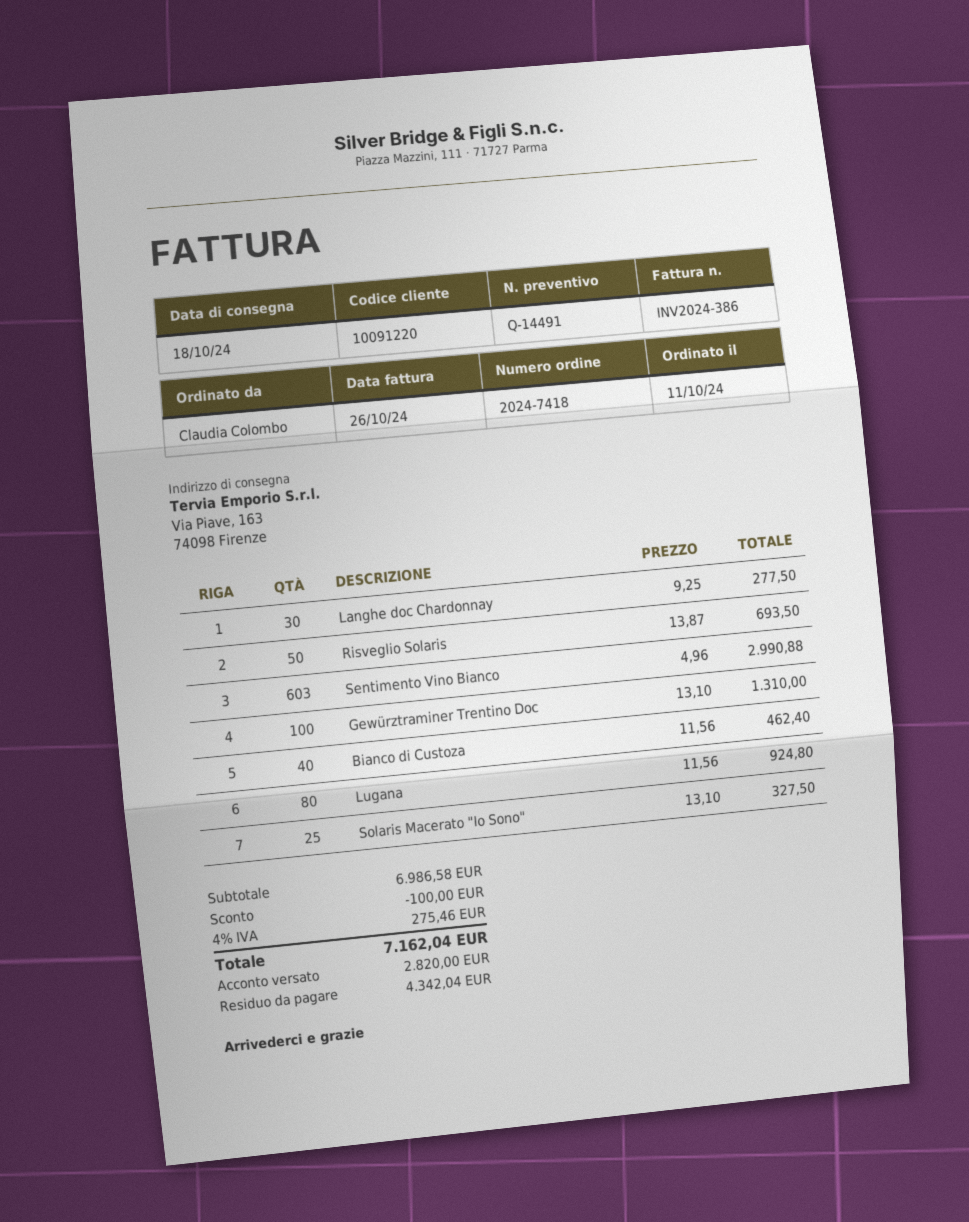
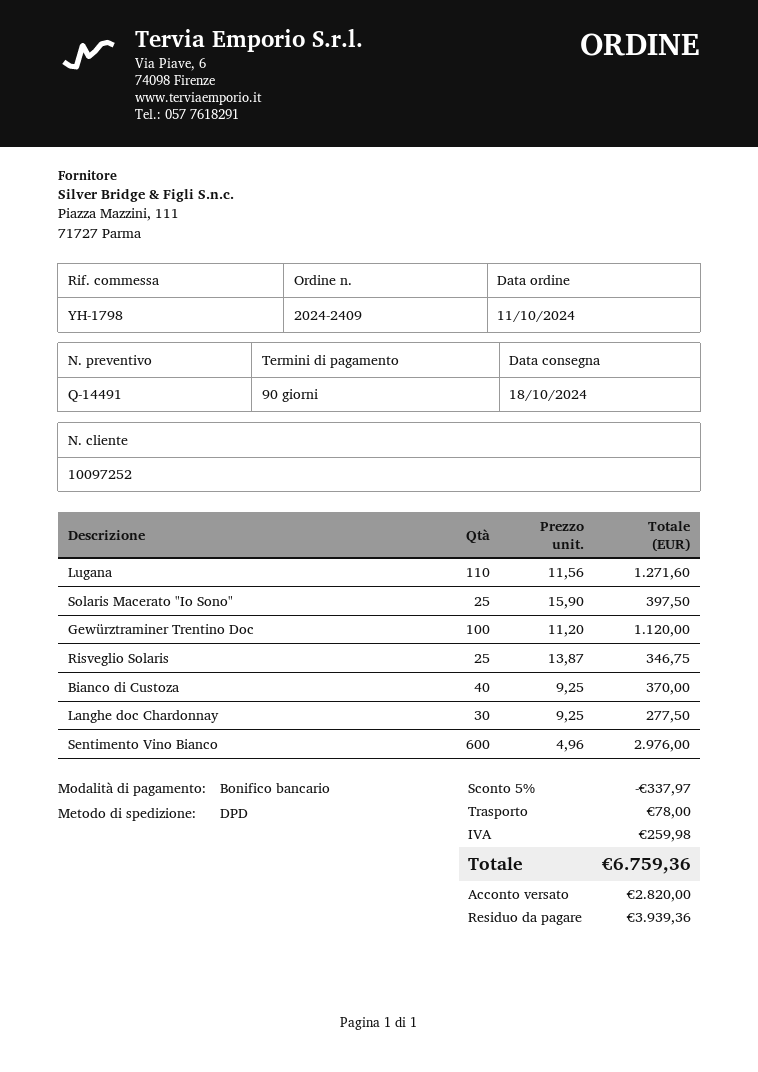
order number: 2024-7418 -> 2024-2409
customer number: 10091220 -> 10097252
Risveglio Solaris: 50 x 13.87 = 693.50 -> 25 x 13.87 = 346.75
Sentimento Vino Bianco: 603 x 4.96 = 2990.88 -> 600 x 4.96 = 2976.00
Gewürztraminer Trentino Doc: 100 x 13.10 = 1310.00 -> 100 x 11.20 = 1120.00
Bianco di Custoza: 40 x 11.56 = 462.40 -> 40 x 9.25 = 370.00
Lugana: 80 x 11.56 = 924.80 -> 110 x 11.56 = 1271.60
Solaris Macerato "Io Sono": 25 x 13.10 = 327.50 -> 25 x 15.90 = 397.50
discount: 100.00 -> 337.97
shipping: none -> 78.00
tax: 275.46 -> 259.98
total: 7162.04 -> 6759.36
balance: 4342.04 -> 3939.36

